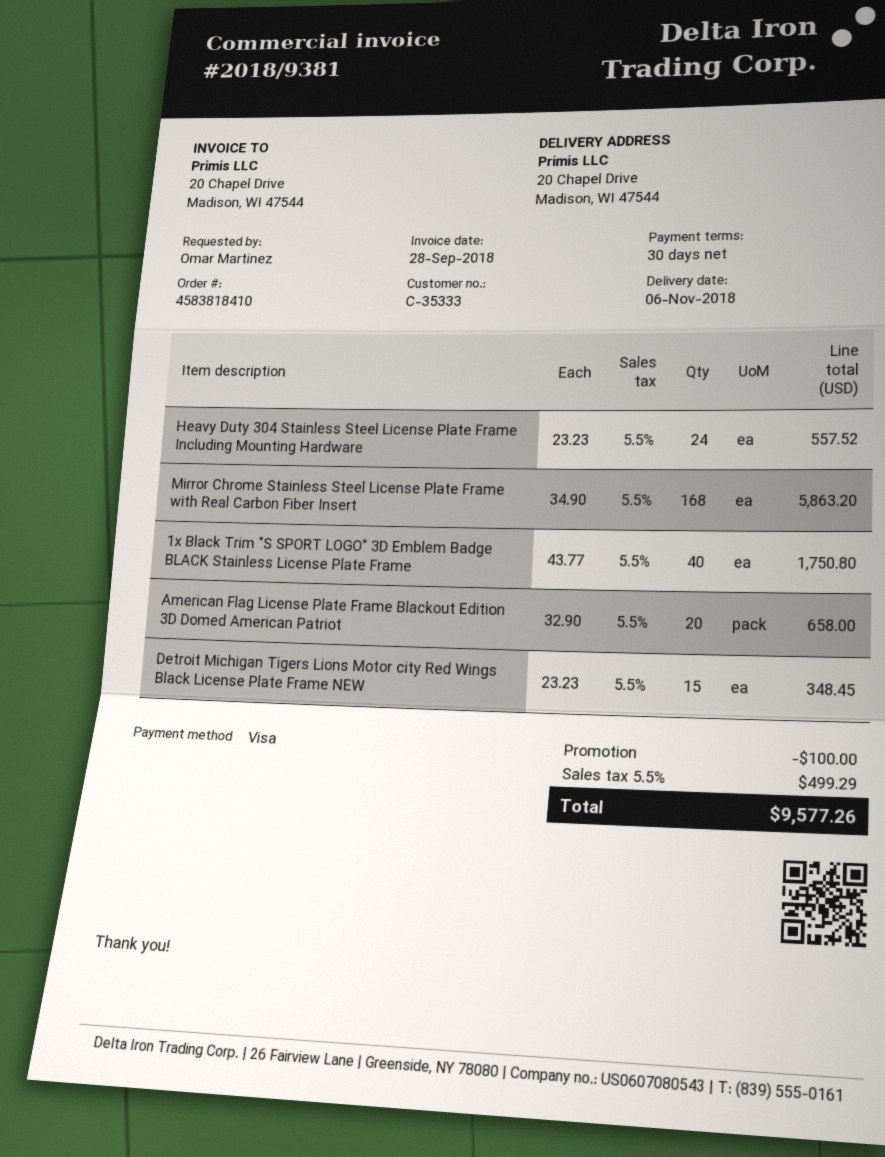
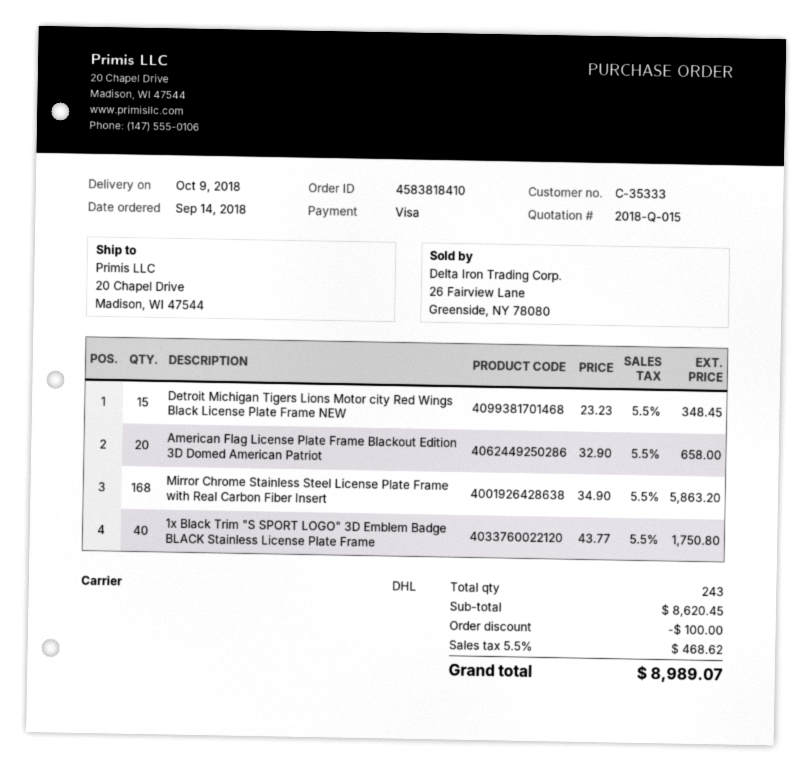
delivery date: 2018-11-06 -> 2018-10-09
Heavy Duty 304 Stainless Steel License Plate Frame Including Mounting Hardware: 24 x 23.23 = 557.52 -> none
tax: 5.5% = 499.29 -> 5.5% = 468.62
total: 9577.26 -> 8989.07

